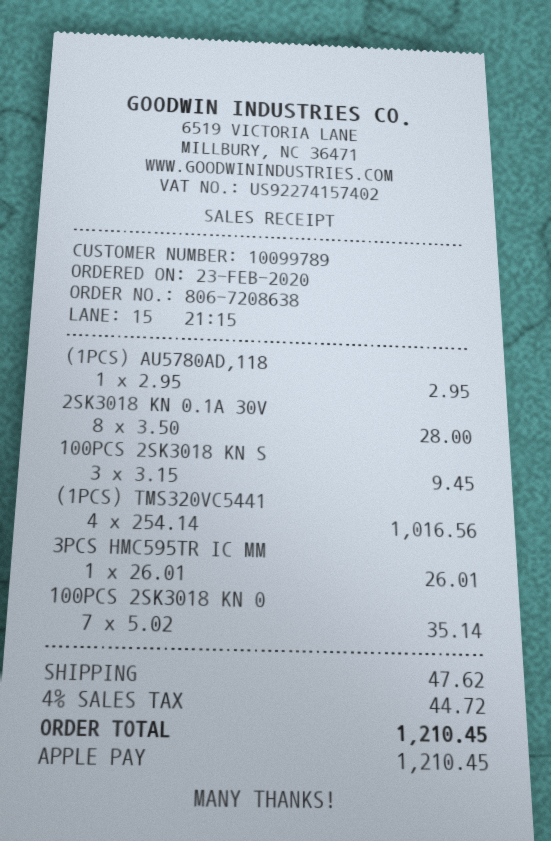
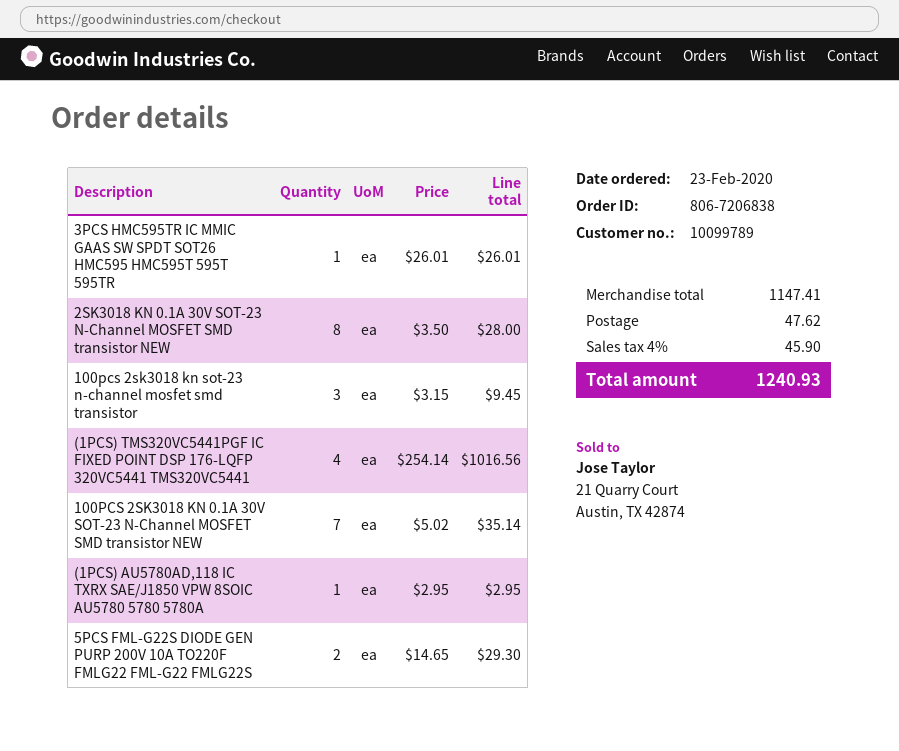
order number: 806-7208638 -> 806-7206838
5PCS FML-G22S DIODE GEN PURP 200V 10A TO220F FMLG22 FML-G22 FMLG22S: none -> 2 x 14.65 = 29.30
tax: 4% = 44.72 -> 4% = 45.90
total: 1210.45 -> 1240.93

